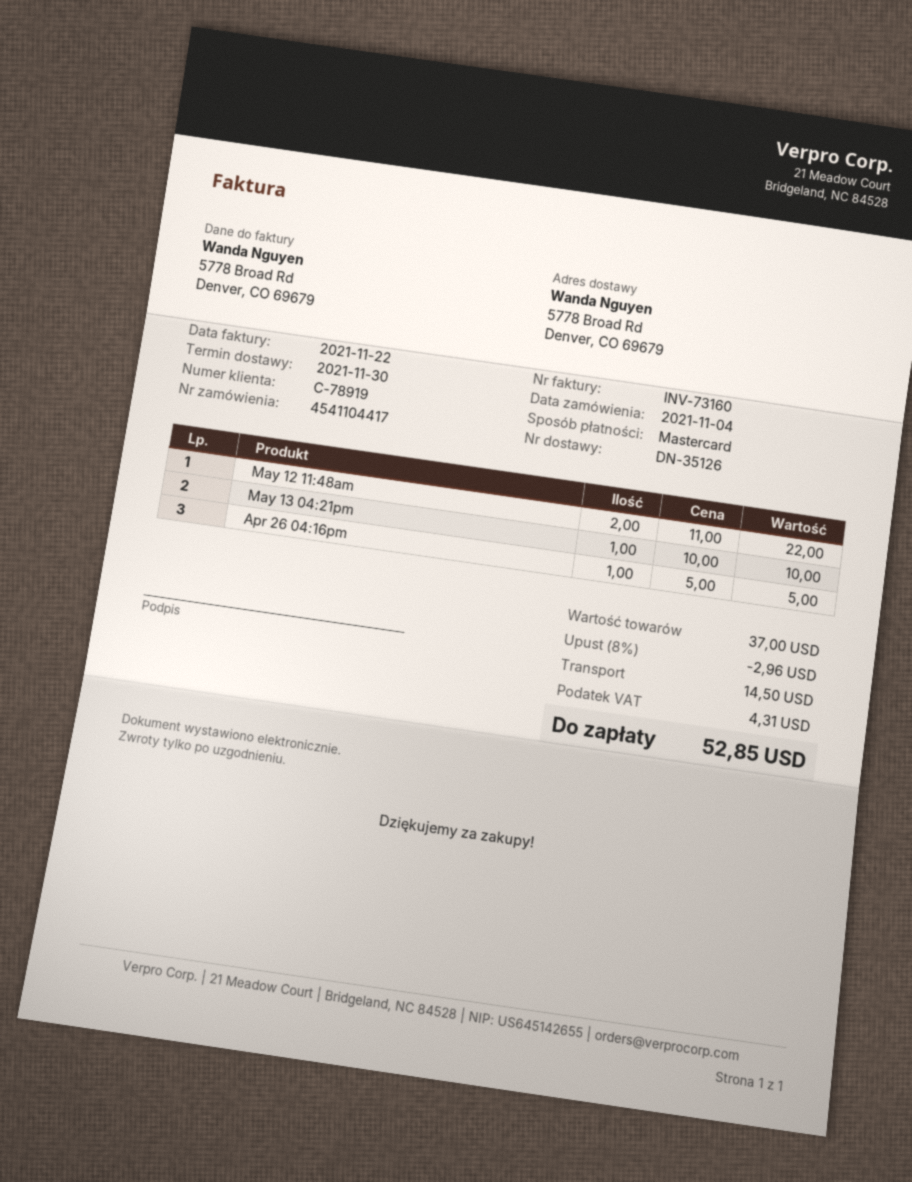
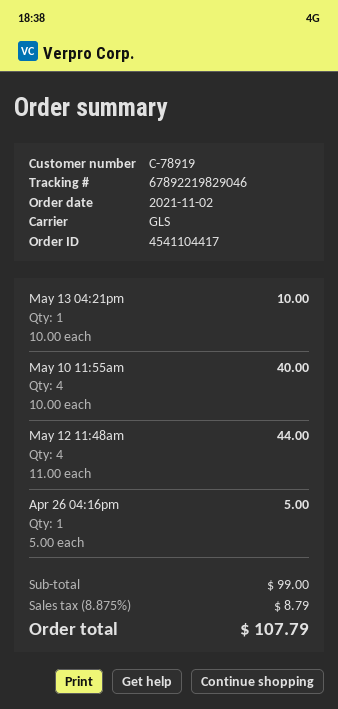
order date: 2021-11-04 -> 2021-11-02
May 12 11:48am: 2 x 11.00 = 22.00 -> 4 x 11.00 = 44.00
May 10 11:55am: none -> 4 x 10.00 = 40.00
subtotal: 37.00 -> 99.00
discount: 8% = 2.96 -> none
shipping: 14.50 -> none
tax: 4.31 -> 8.79
total: 52.85 -> 107.79

